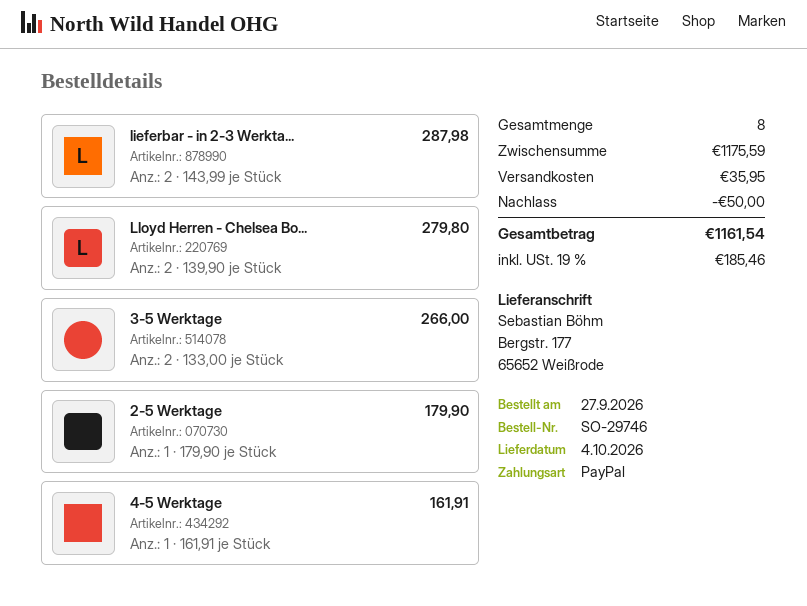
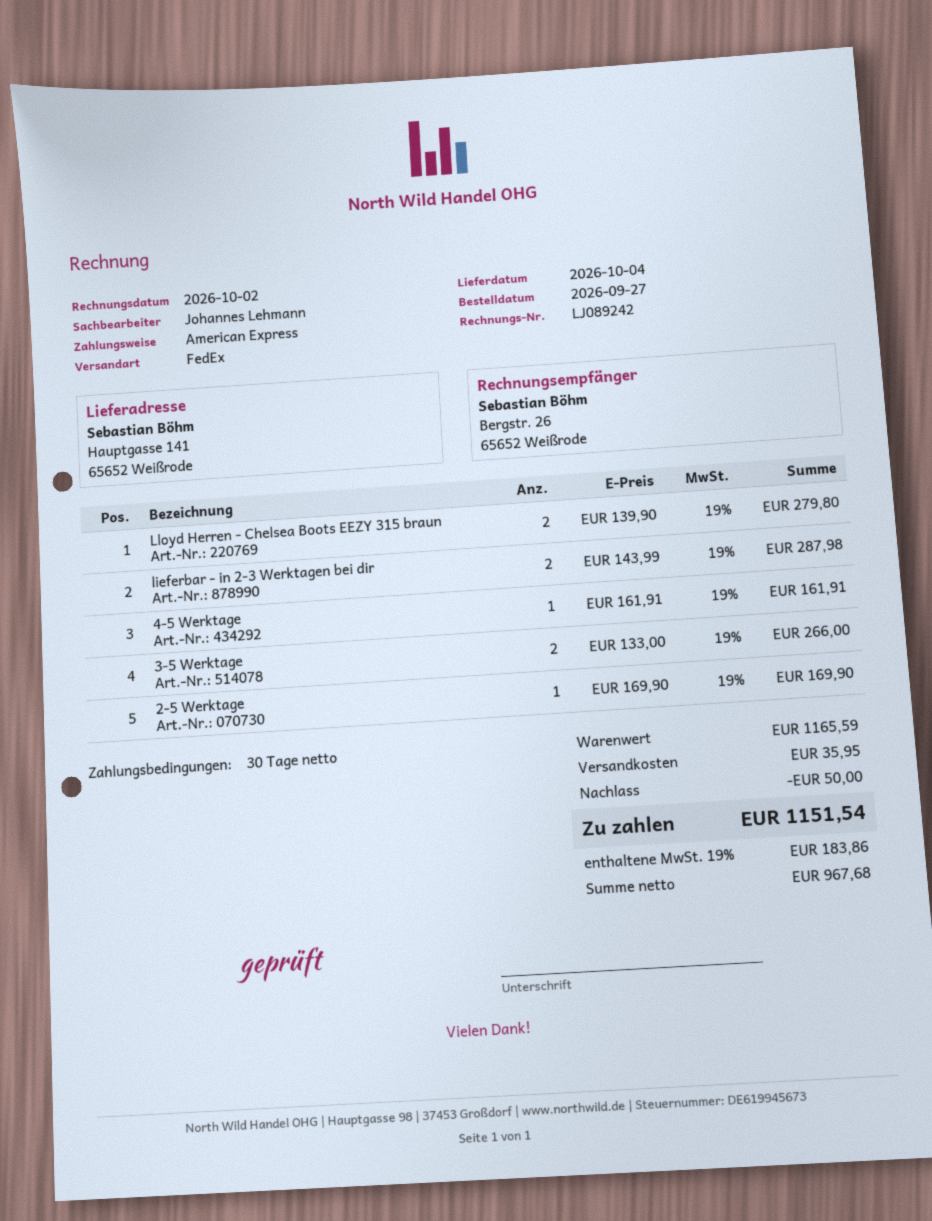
payment method: PayPal -> American Express
ship to: Bergstr. 177, 65652 Weißrode -> Hauptgasse 141, 65652 Weißrode
2-5 Werktage: 1 x 179.90 = 179.90 -> 1 x 169.90 = 169.90
subtotal: 1175.59 -> 1165.59
tax: 19% = 185.46 -> 19% = 183.86
total: 1161.54 -> 1151.54

